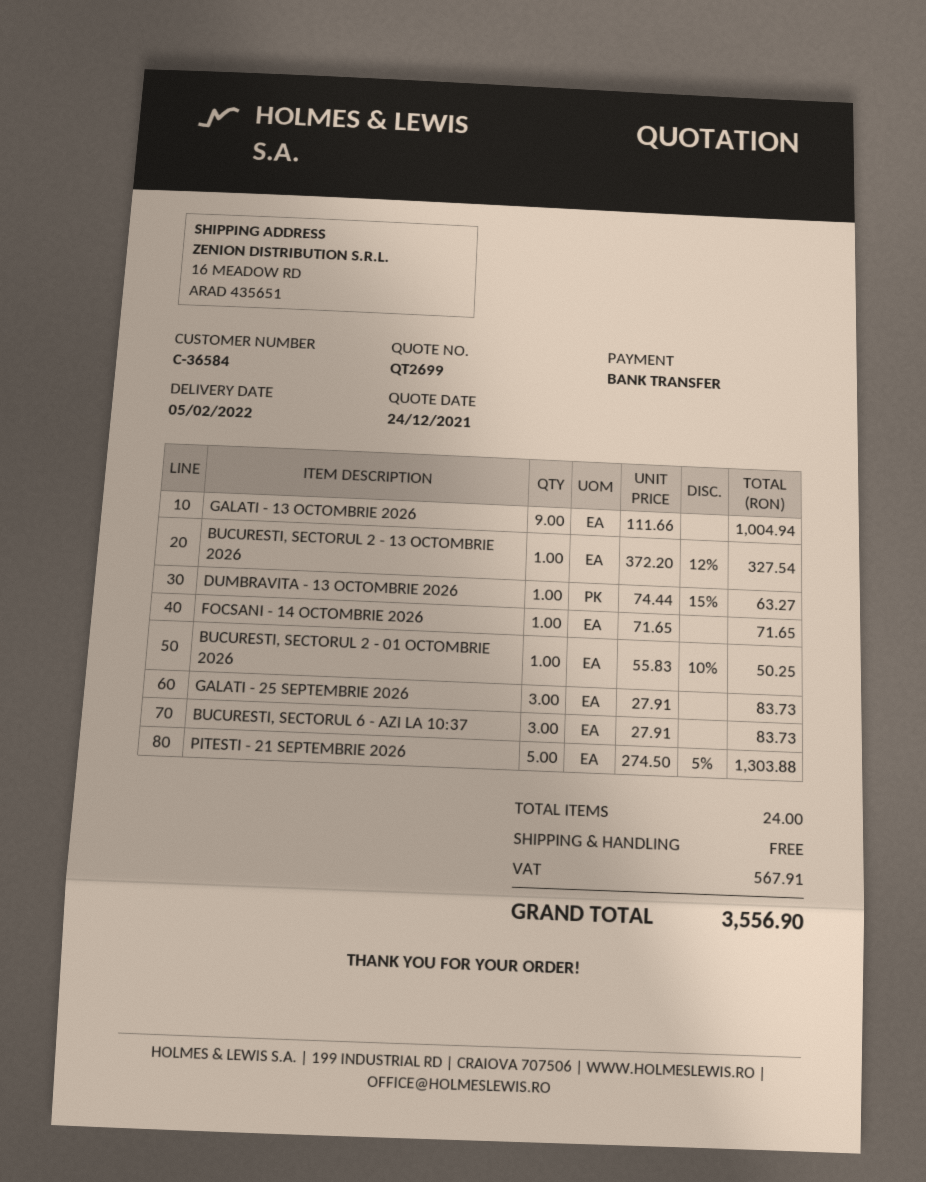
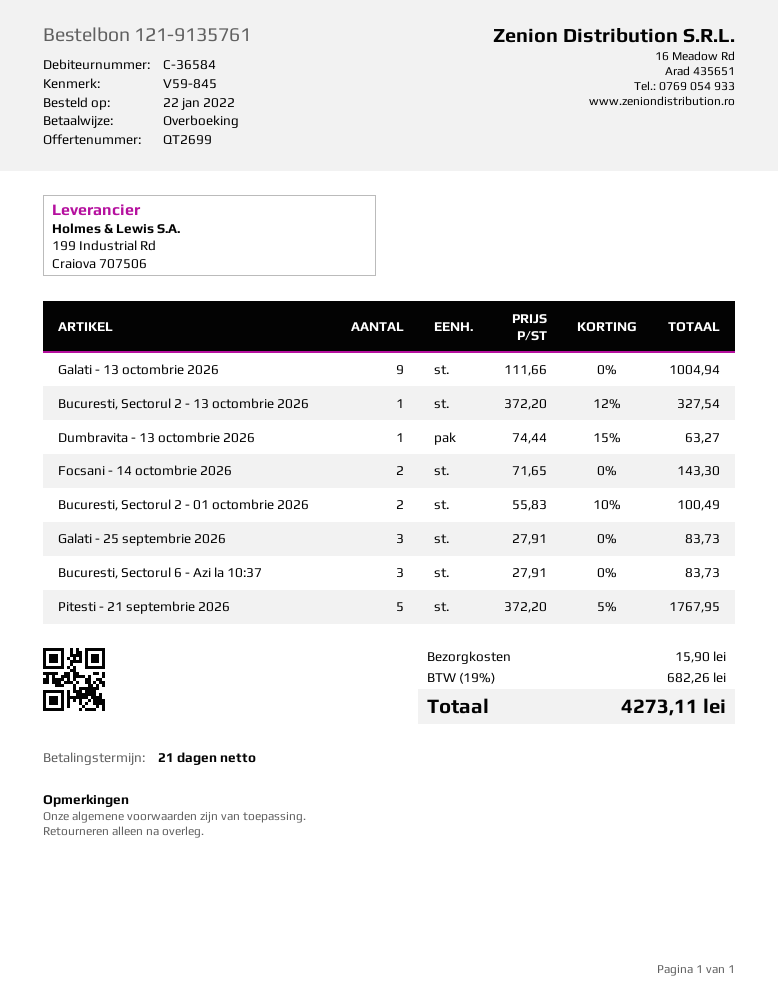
FOCSANI - 14 OCTOMBRIE 2026: 1 x 71.65 = 71.65 -> 2 x 71.65 = 143.30
BUCURESTI, SECTORUL 2 - 01 OCTOMBRIE 2026: 1 x 55.83 - 10% = 50.25 -> 2 x 55.83 - 10% = 100.49
PITESTI - 21 SEPTEMBRIE 2026: 5 x 274.50 - 5% = 1303.88 -> 5 x 372.20 - 5% = 1767.95
shipping: 0.00 -> 15.90
tax: 567.91 -> 682.26
total: 3556.90 -> 4273.11

